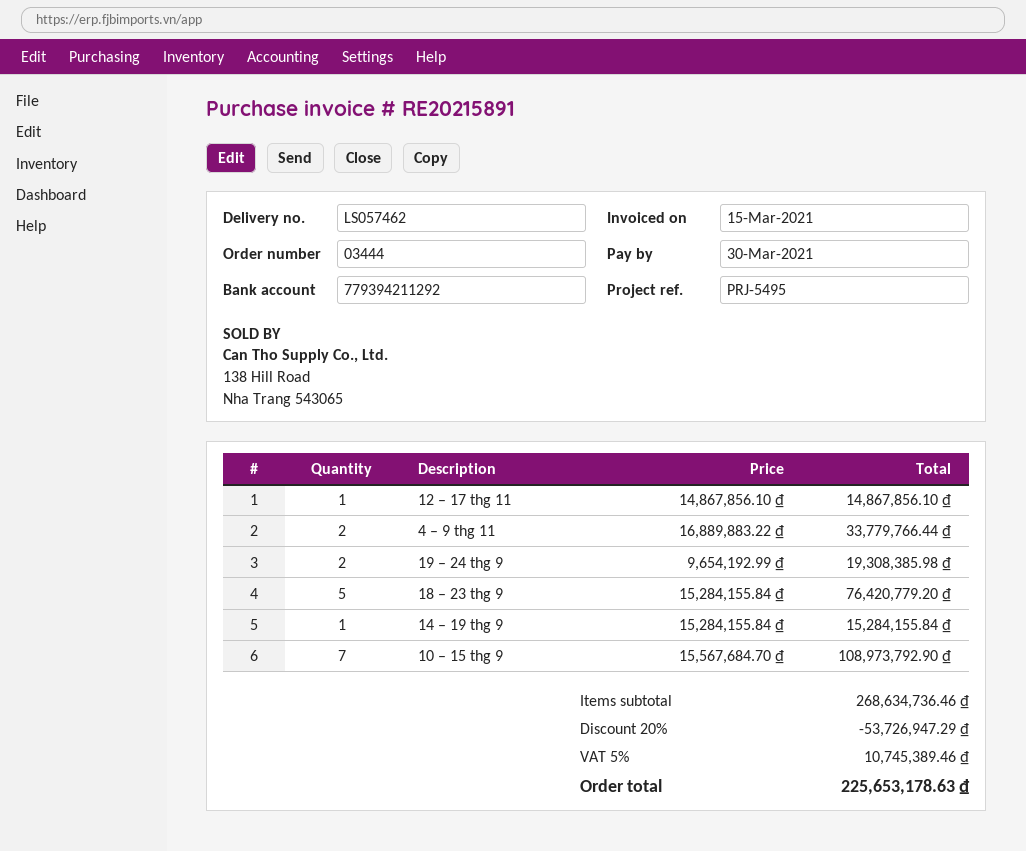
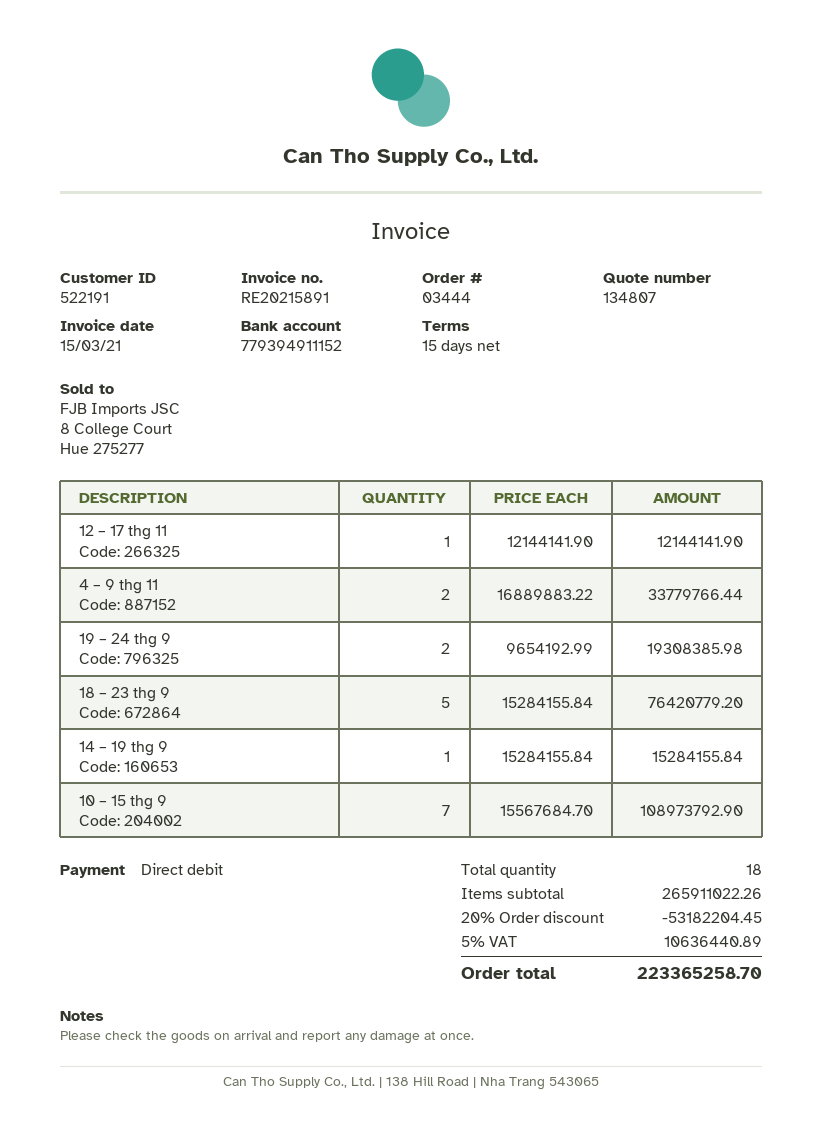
bank account: 779394211292 -> 779394911152
12 – 17 thg 11: 1 x 14867856.10 = 14867856.10 -> 1 x 12144141.90 = 12144141.90
subtotal: 268634736.46 -> 265911022.26
discount: 20% = 53726947.29 -> 20% = 53182204.45
tax: 5% = 10745389.46 -> 5% = 10636440.89
total: 225653178.63 -> 223365258.70

